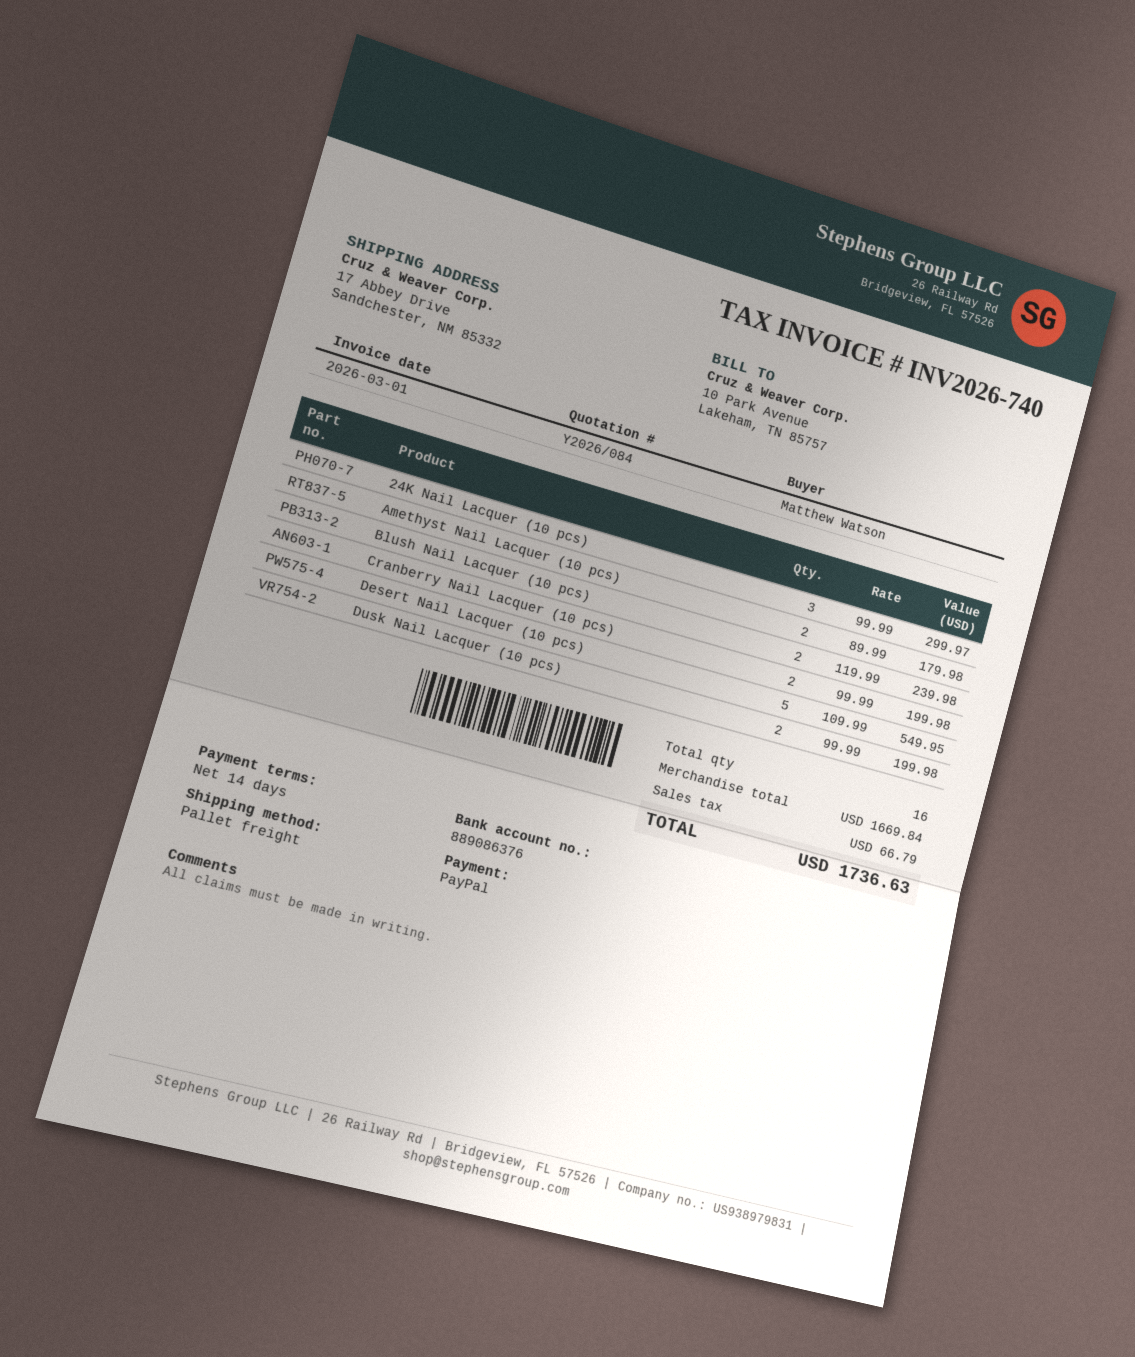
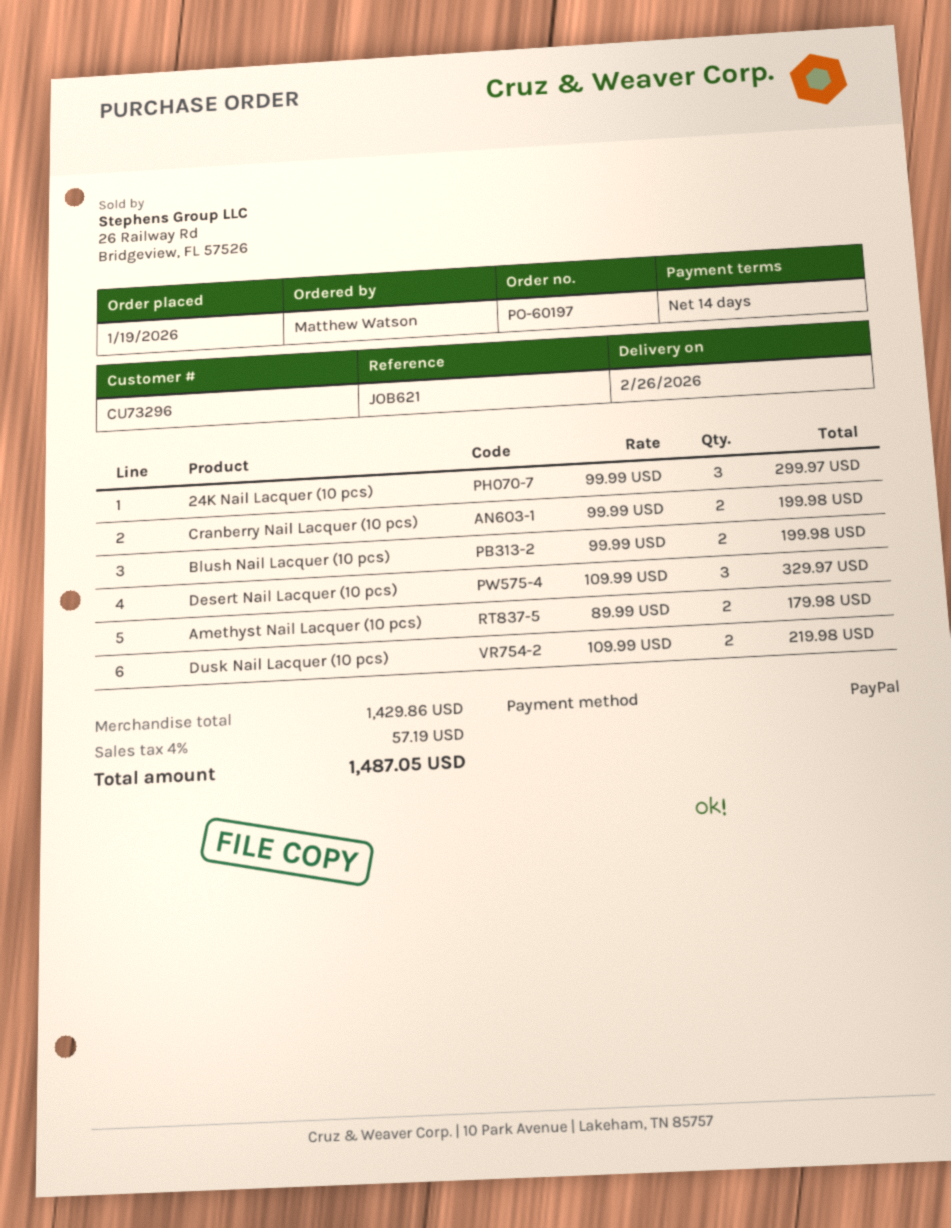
Blush Nail Lacquer (10 pcs): 2 x 119.99 = 239.98 -> 2 x 99.99 = 199.98
Desert Nail Lacquer (10 pcs): 5 x 109.99 = 549.95 -> 3 x 109.99 = 329.97
Dusk Nail Lacquer (10 pcs): 2 x 99.99 = 199.98 -> 2 x 109.99 = 219.98
subtotal: 1669.84 -> 1429.86
tax: 66.79 -> 57.19
total: 1736.63 -> 1487.05

